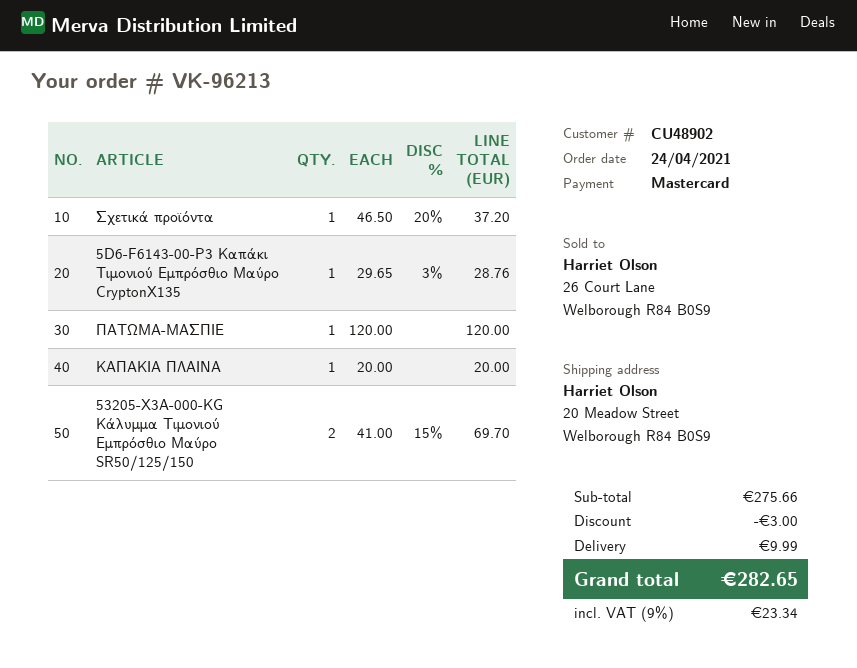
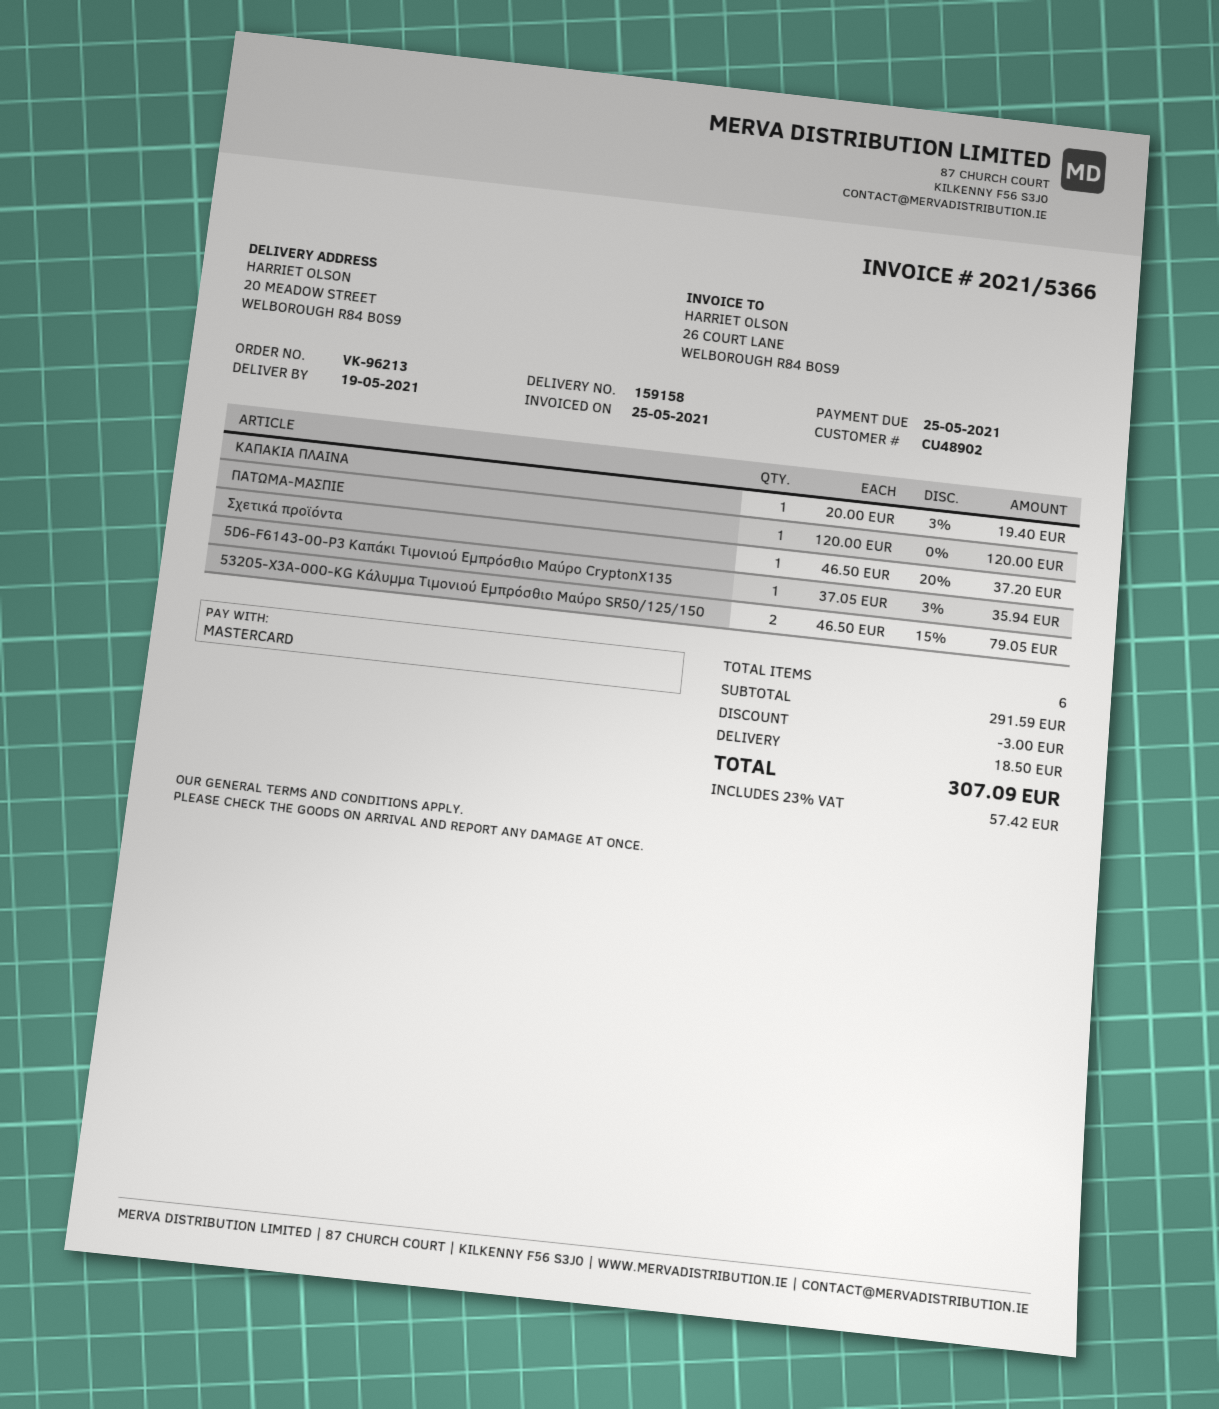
5D6-F6143-00-P3 Καπάκι Τιμονιού Εμπρόσθιο Μαύρο CryptonX135: 1 x 29.65 - 3% = 28.76 -> 1 x 37.05 - 3% = 35.94
ΚΑΠΑΚΙΑ ΠΛΑΙΝΑ: 1 x 20.00 = 20.00 -> 1 x 20.00 - 3% = 19.40
53205-X3A-000-KG Κάλυμμα Τιμονιού Εμπρόσθιο Μαύρο SR50/125/150: 2 x 41.00 - 15% = 69.70 -> 2 x 46.50 - 15% = 79.05
subtotal: 275.66 -> 291.59
shipping: 9.99 -> 18.50
tax: 9% = 23.34 -> 23% = 57.42
total: 282.65 -> 307.09

